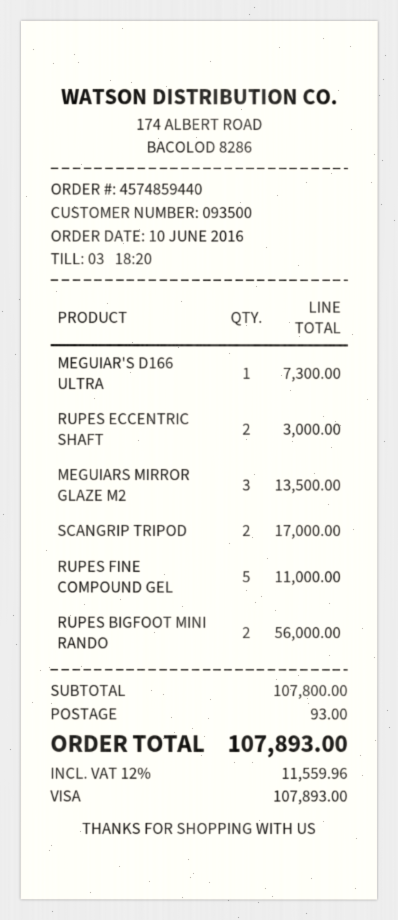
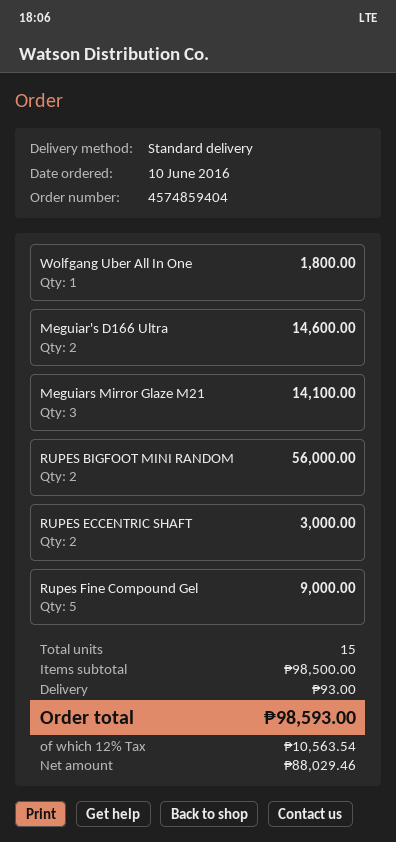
order number: 4574859440 -> 4574859404
MEGUIAR'S D166 ULTRA: 1 for 7300.00 -> 2 for 14600.00
MEGUIARS MIRROR GLAZE M2: 3 for 13500.00 -> 3 for 14100.00
SCANGRIP TRIPOD: 2 for 17000.00 -> none
RUPES FINE COMPOUND GEL: 5 for 11000.00 -> 5 for 9000.00
Wolfgang Uber All In One: none -> 1 for 1800.00
subtotal: 107800.00 -> 98500.00
tax: 12% = 11559.96 -> 12% = 10563.54
total: 107893.00 -> 98593.00

